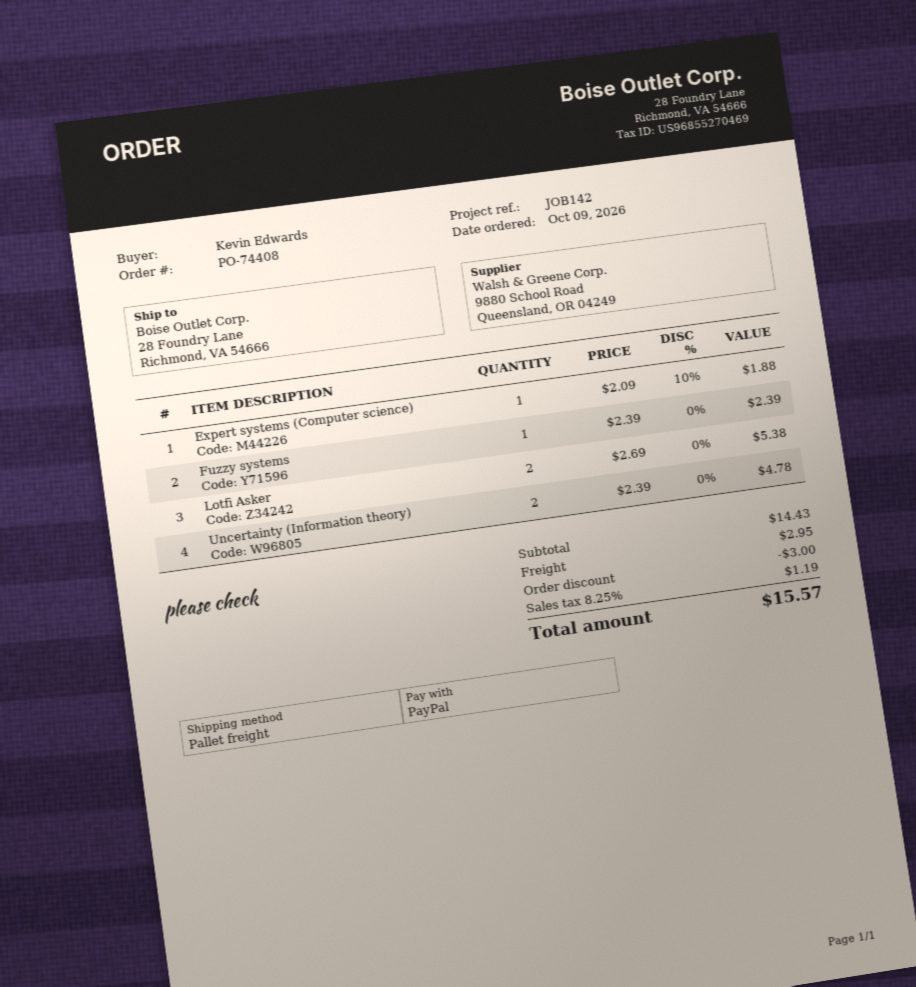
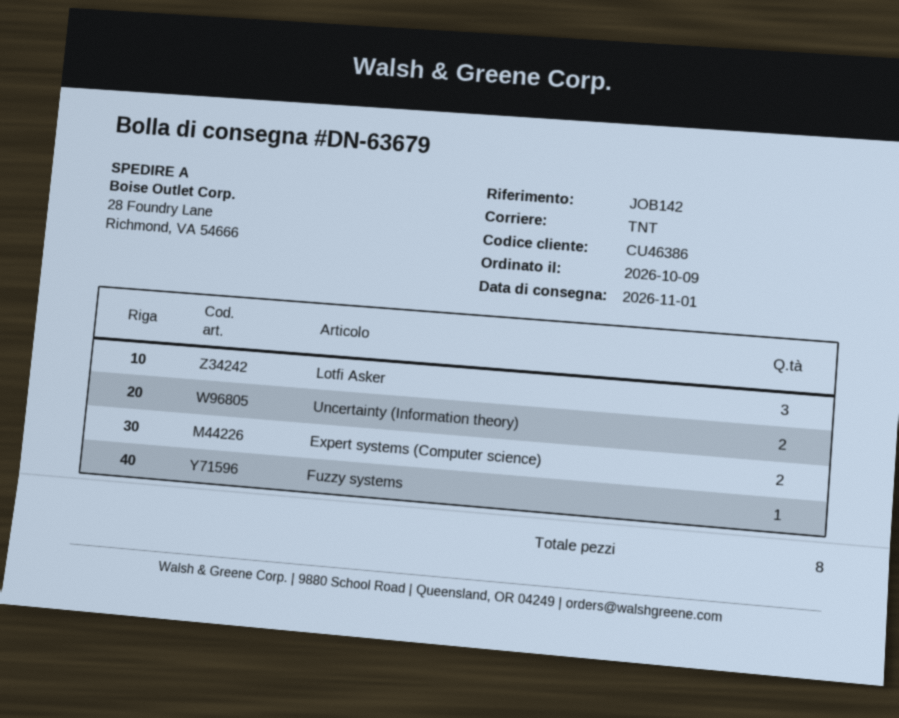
shipping method: pallet freight -> TNT
Expert systems (Computer science): 1 -> 2
Lotfi Asker: 2 -> 3

